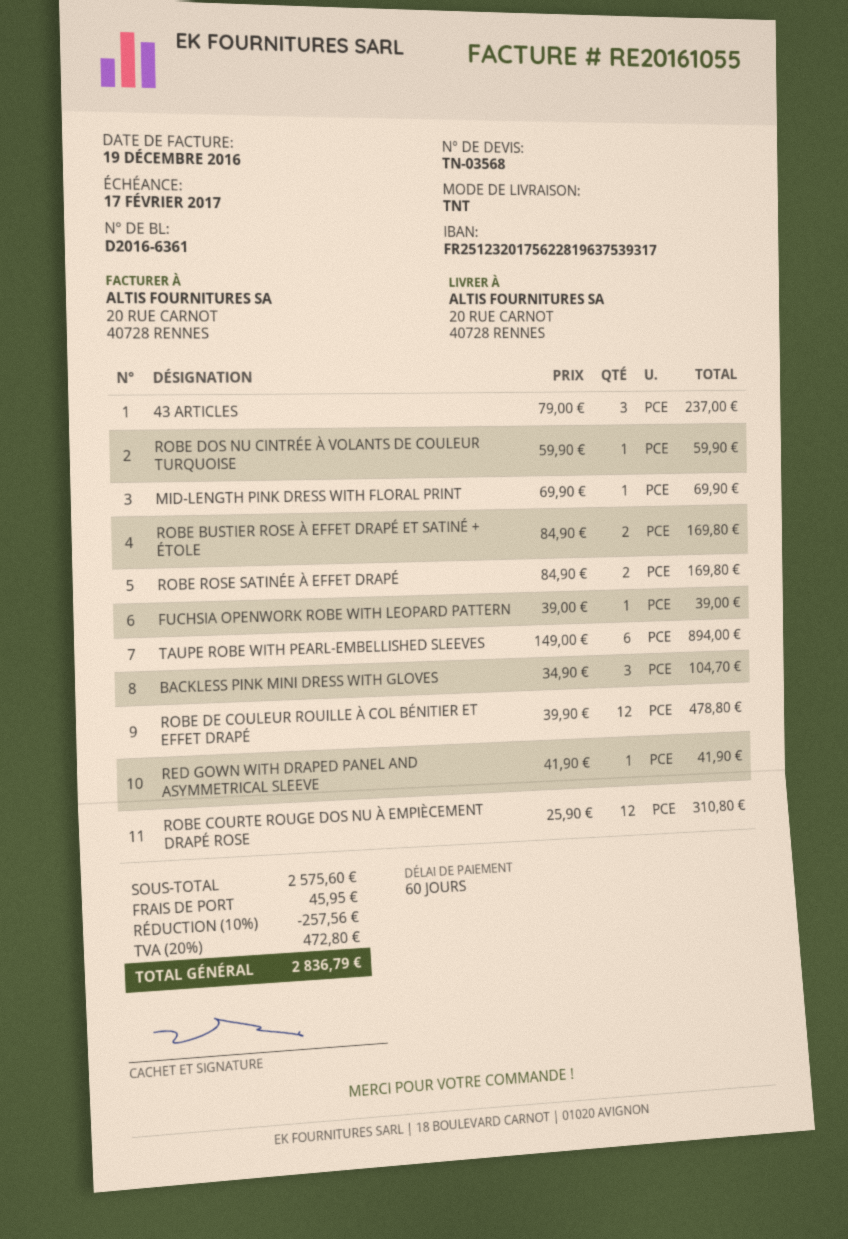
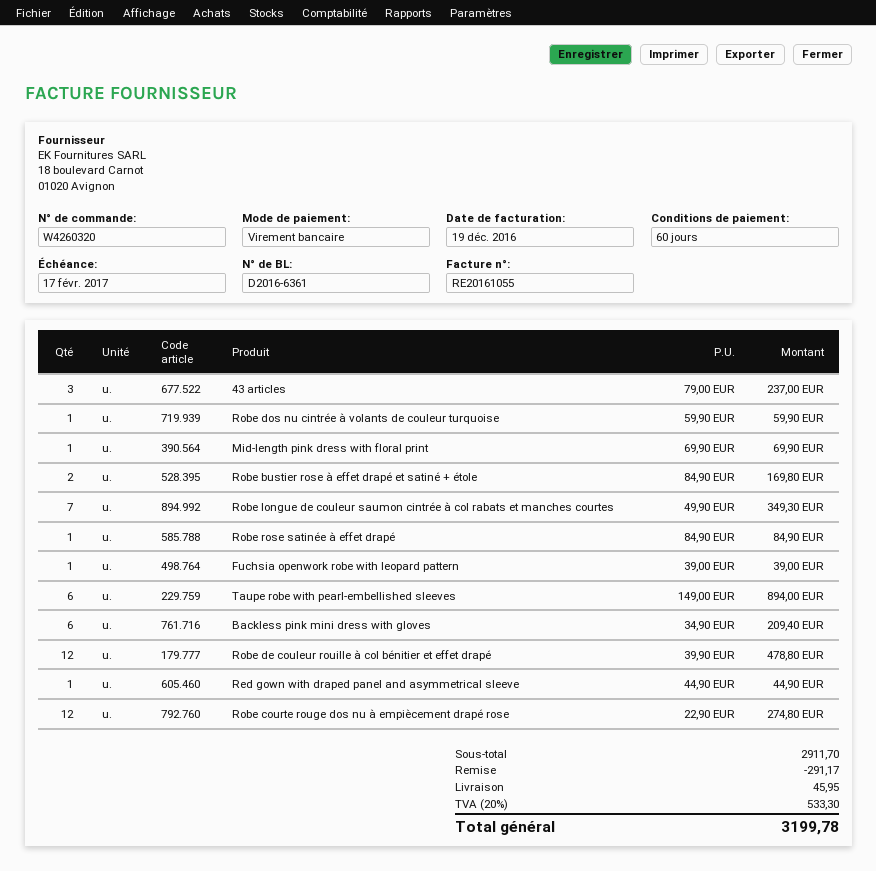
ROBE ROSE SATINÉE À EFFET DRAPÉ: 2 x 84.90 = 169.80 -> 1 x 84.90 = 84.90
BACKLESS PINK MINI DRESS WITH GLOVES: 3 x 34.90 = 104.70 -> 6 x 34.90 = 209.40
RED GOWN WITH DRAPED PANEL AND ASYMMETRICAL SLEEVE: 1 x 41.90 = 41.90 -> 1 x 44.90 = 44.90
ROBE COURTE ROUGE DOS NU À EMPIÈCEMENT DRAPÉ ROSE: 12 x 25.90 = 310.80 -> 12 x 22.90 = 274.80
Robe longue de couleur saumon cintrée à col rabats et manches courtes: none -> 7 x 49.90 = 349.30
subtotal: 2575.60 -> 2911.70
discount: 257.56 -> 291.17
tax: 20% = 472.80 -> 20% = 533.30
total: 2836.79 -> 3199.78

